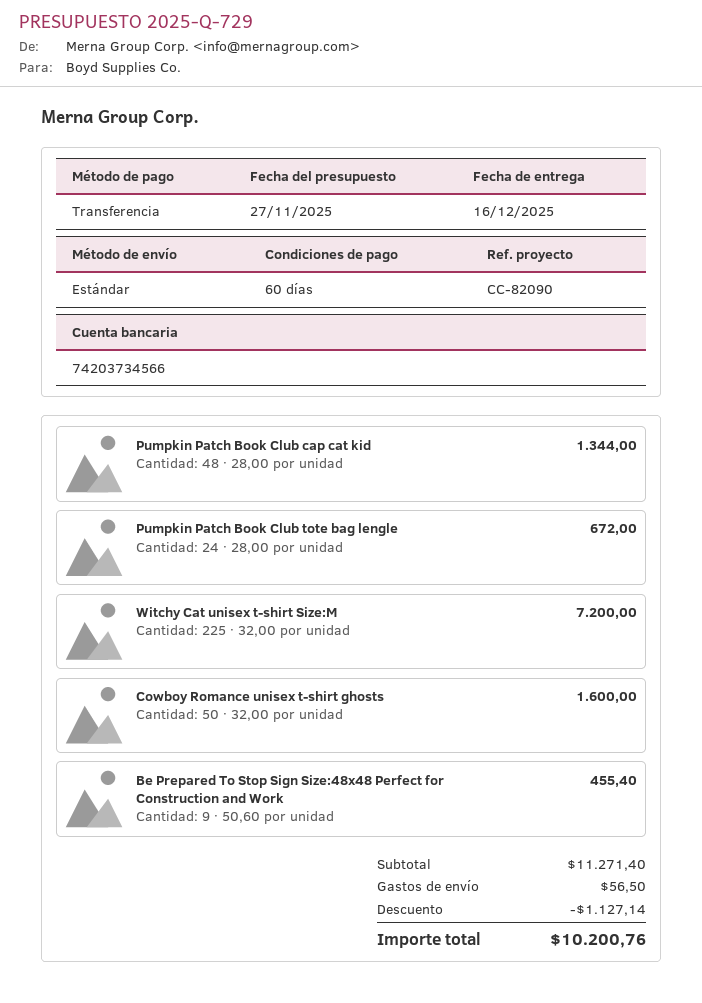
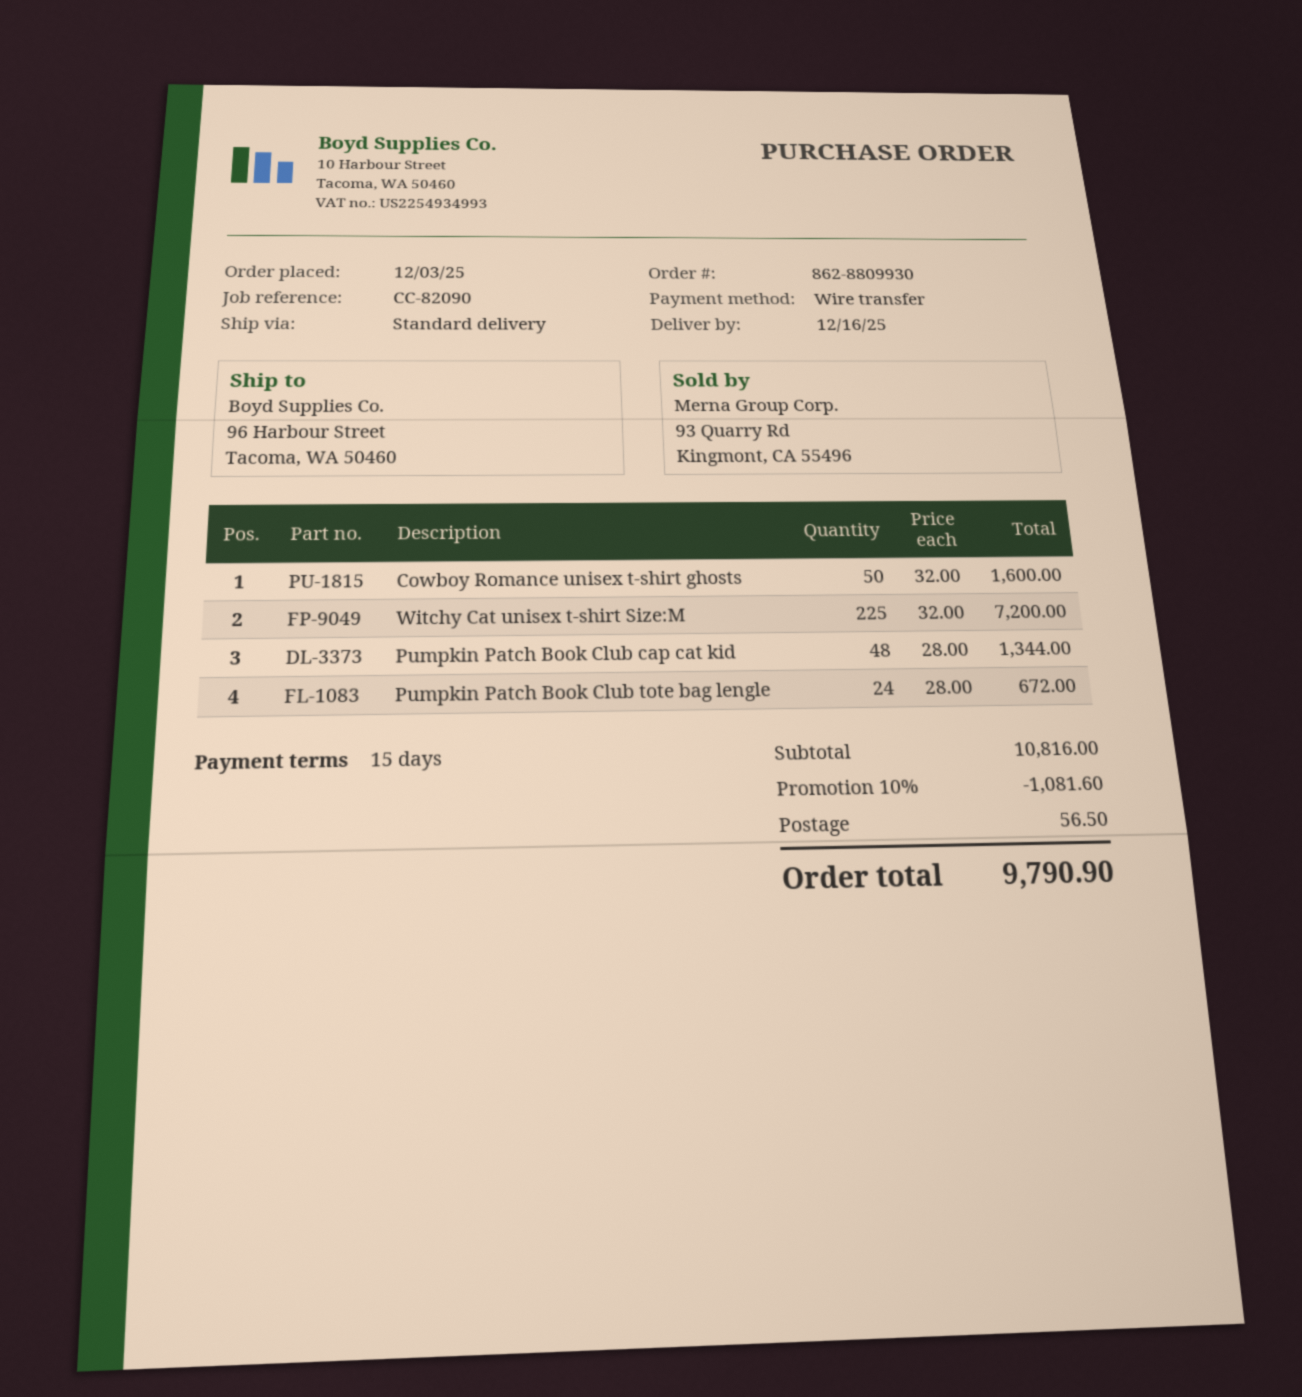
payment terms: 60 days -> 15 days
Be Prepared To Stop Sign Size:48x48 Perfect for Construction and Work: 9 x 50.60 = 455.40 -> none
subtotal: 11271.40 -> 10816.00
discount: 1127.14 -> 1081.60
total: 10200.76 -> 9790.90

